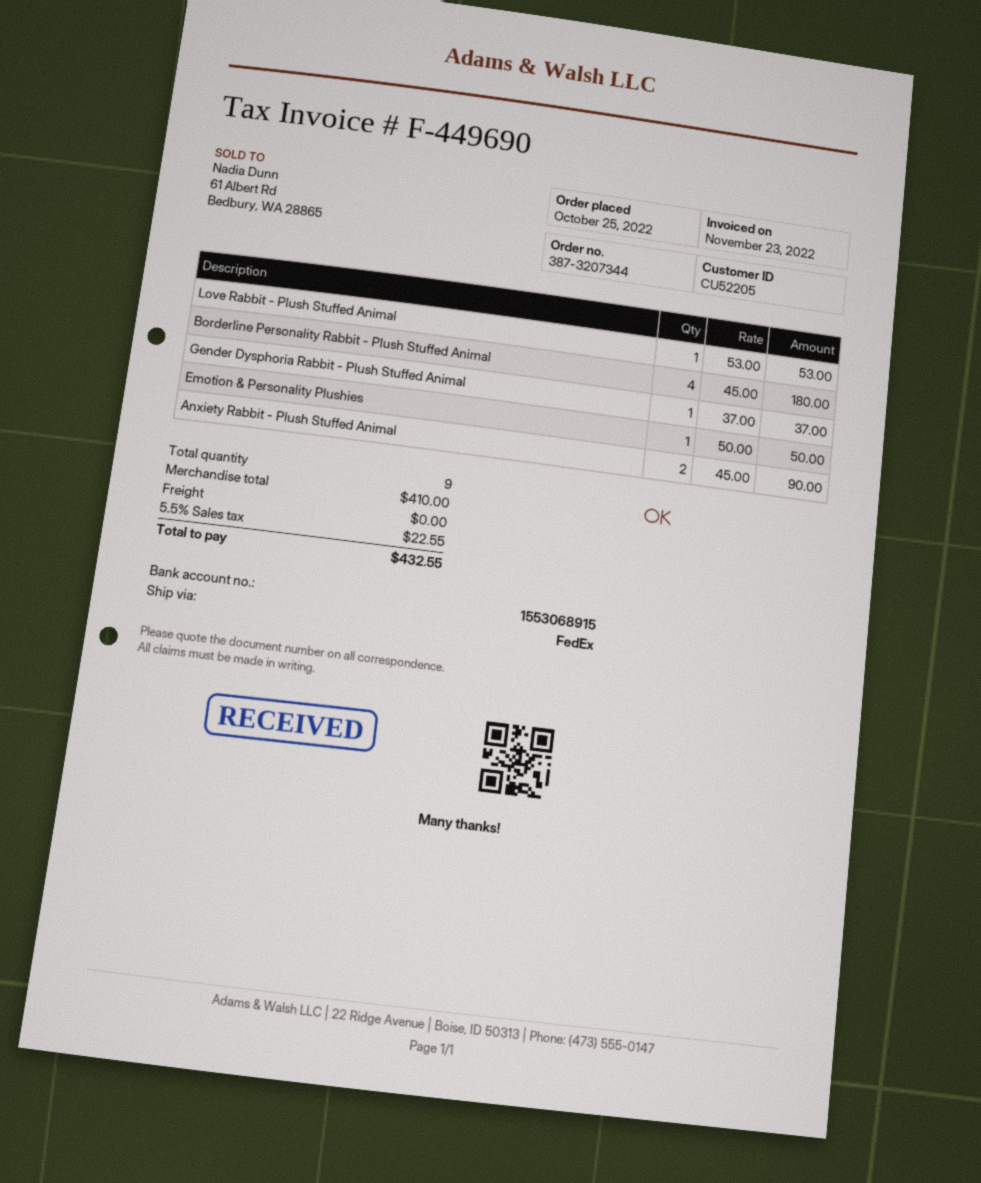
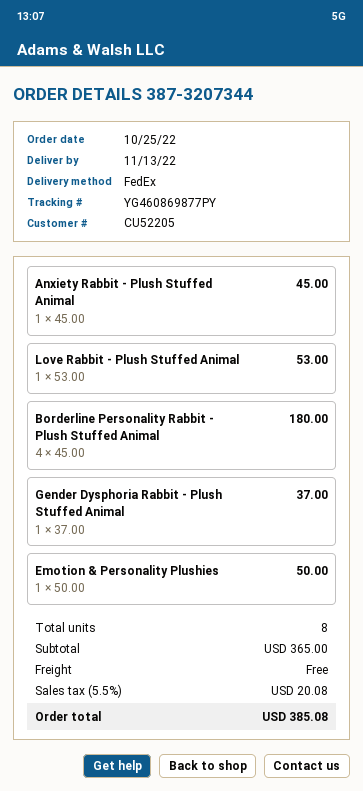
Anxiety Rabbit - Plush Stuffed Animal: 2 x 45.00 = 90.00 -> 1 x 45.00 = 45.00
total quantity: 9 -> 8
subtotal: 410.00 -> 365.00
tax: 5.5% = 22.55 -> 5.5% = 20.08
total: 432.55 -> 385.08

